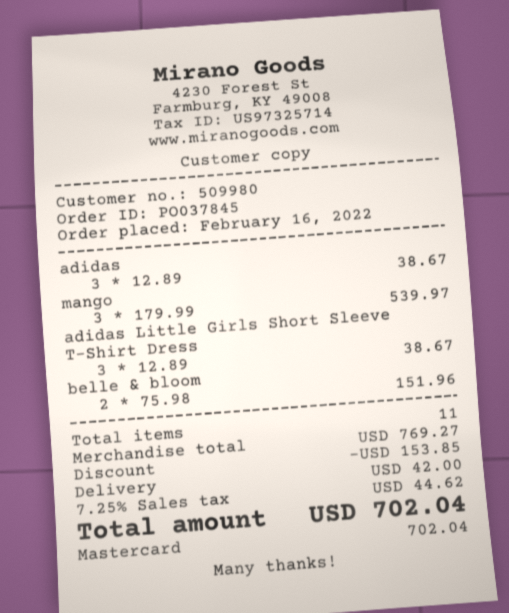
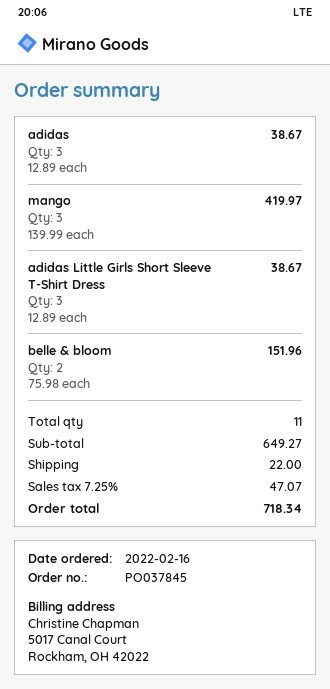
mango: 3 x 179.99 = 539.97 -> 3 x 139.99 = 419.97
subtotal: 769.27 -> 649.27
discount: 153.85 -> none
shipping: 42.00 -> 22.00
tax: 7.25% = 44.62 -> 7.25% = 47.07
total: 702.04 -> 718.34

